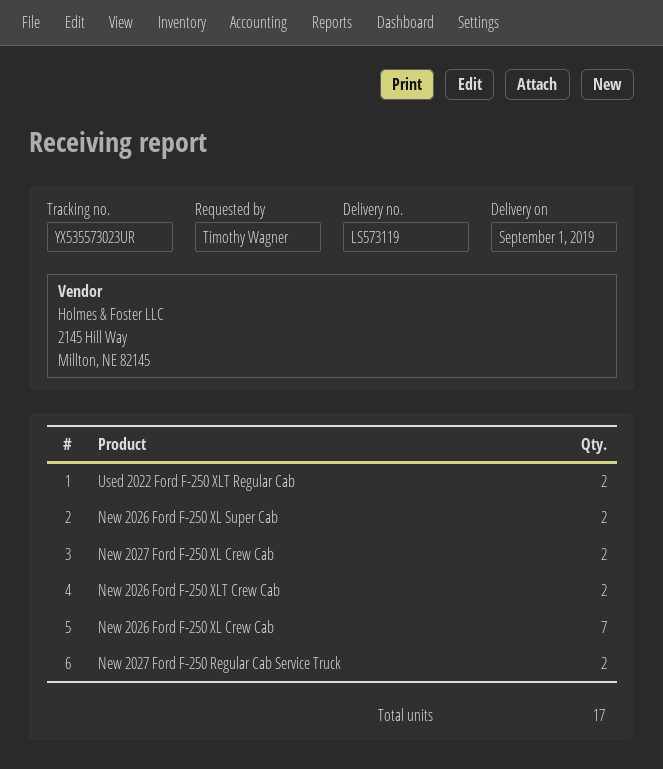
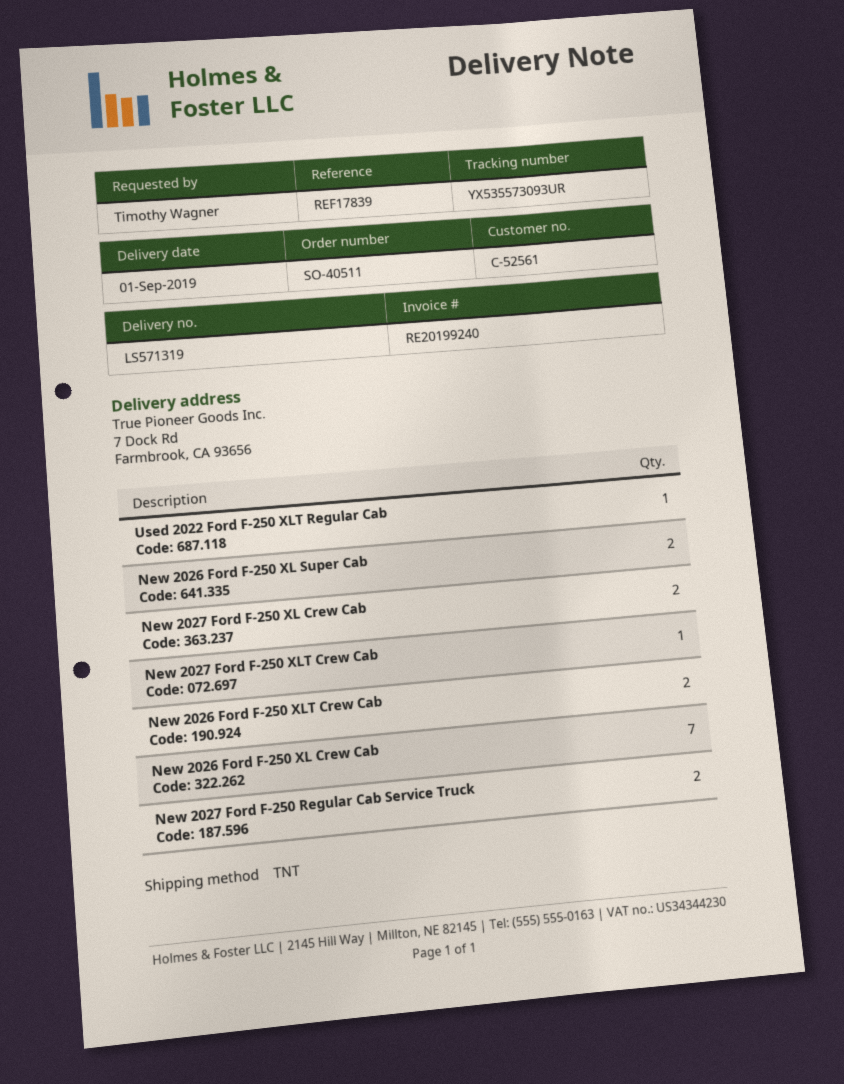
delivery note number: LS573119 -> LS571319
tracking number: YX535573023UR -> YX535573093UR
Used 2022 Ford F-250 XLT Regular Cab: 2 -> 1
New 2027 Ford F-250 XLT Crew Cab: none -> 1

